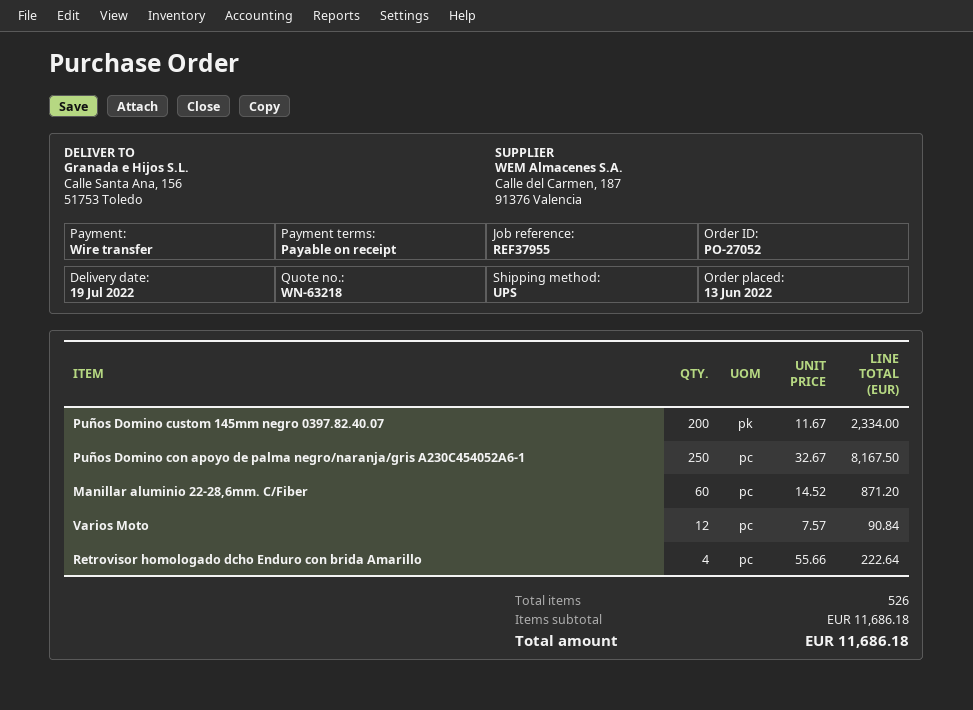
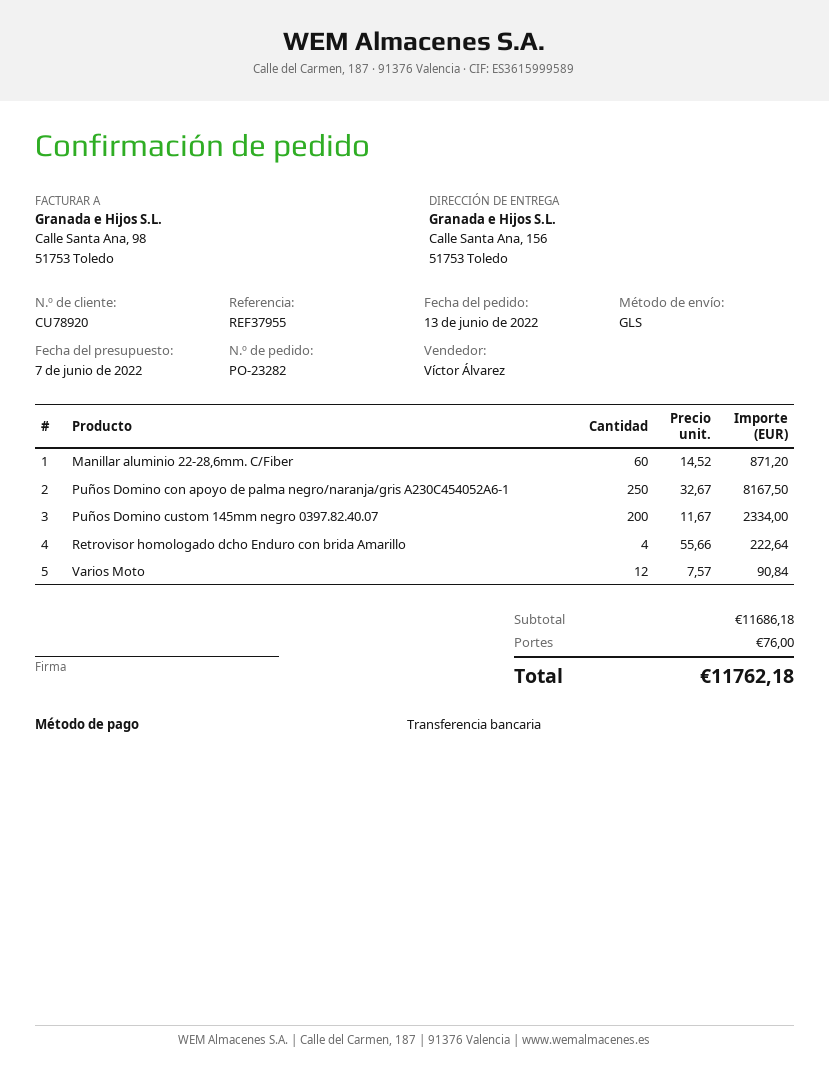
order number: PO-27052 -> PO-23282
shipping method: UPS -> GLS
shipping: none -> 76.00
total: 11686.18 -> 11762.18

